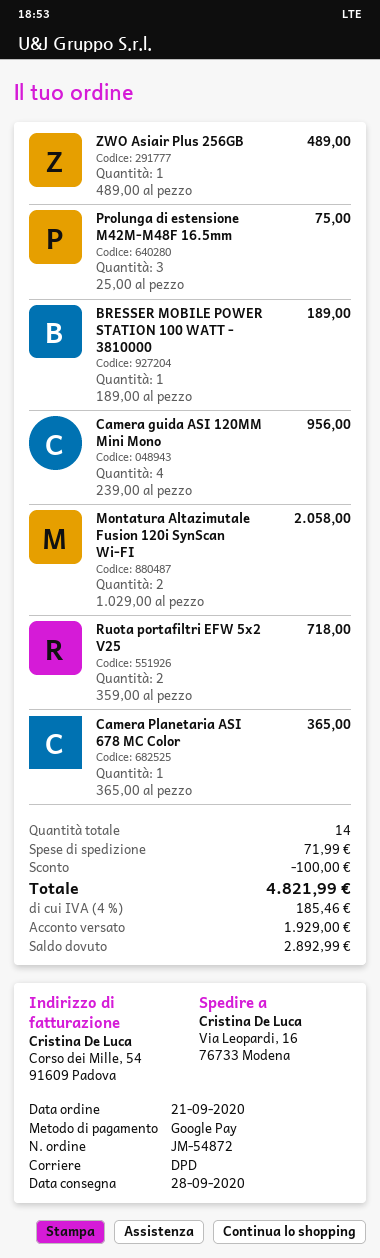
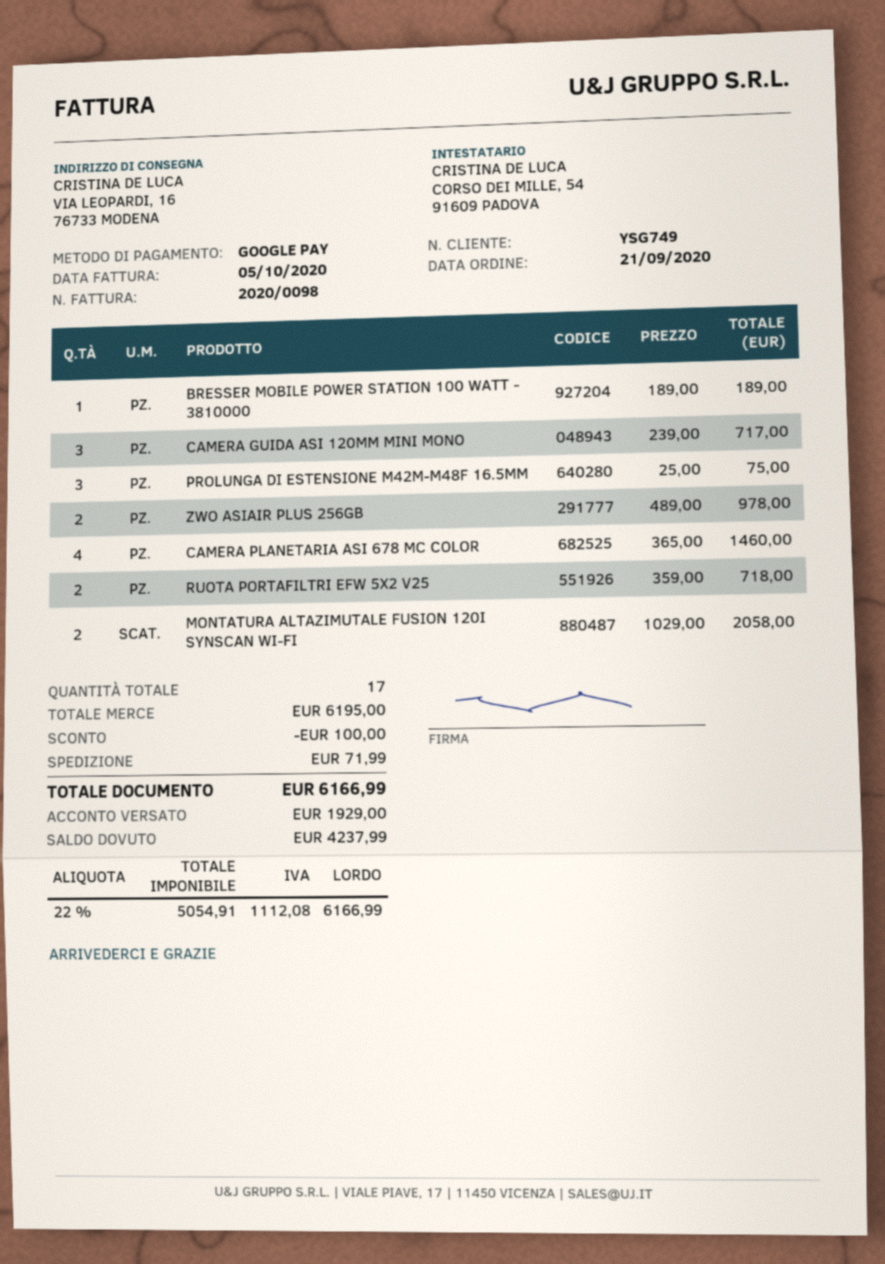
ZWO Asiair Plus 256GB: 1 x 489.00 = 489.00 -> 2 x 489.00 = 978.00
Camera guida ASI 120MM Mini Mono: 4 x 239.00 = 956.00 -> 3 x 239.00 = 717.00
Camera Planetaria ASI 678 MC Color: 1 x 365.00 = 365.00 -> 4 x 365.00 = 1460.00
total quantity: 14 -> 17
tax: 4% = 185.46 -> 22% = 1112.08
total: 4821.99 -> 6166.99
balance: 2892.99 -> 4237.99

